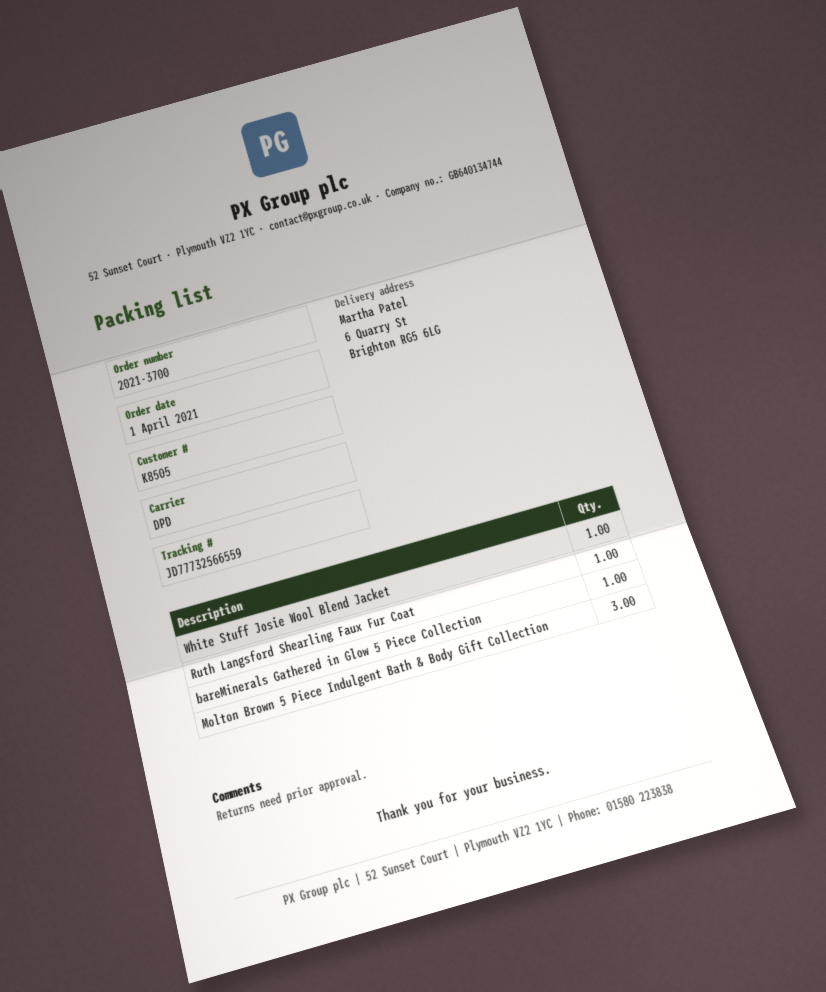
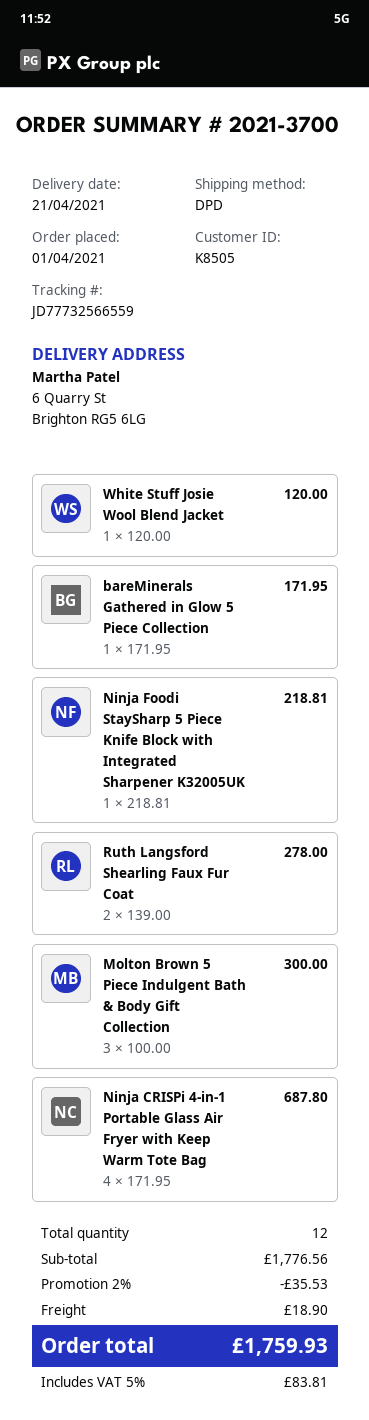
Ruth Langsford Shearling Faux Fur Coat: 1 -> 2
Ninja Foodi StaySharp 5 Piece Knife Block with Integrated Sharpener K32005UK: none -> 1
Ninja CRISPi 4-in-1 Portable Glass Air Fryer with Keep Warm Tote Bag: none -> 4

